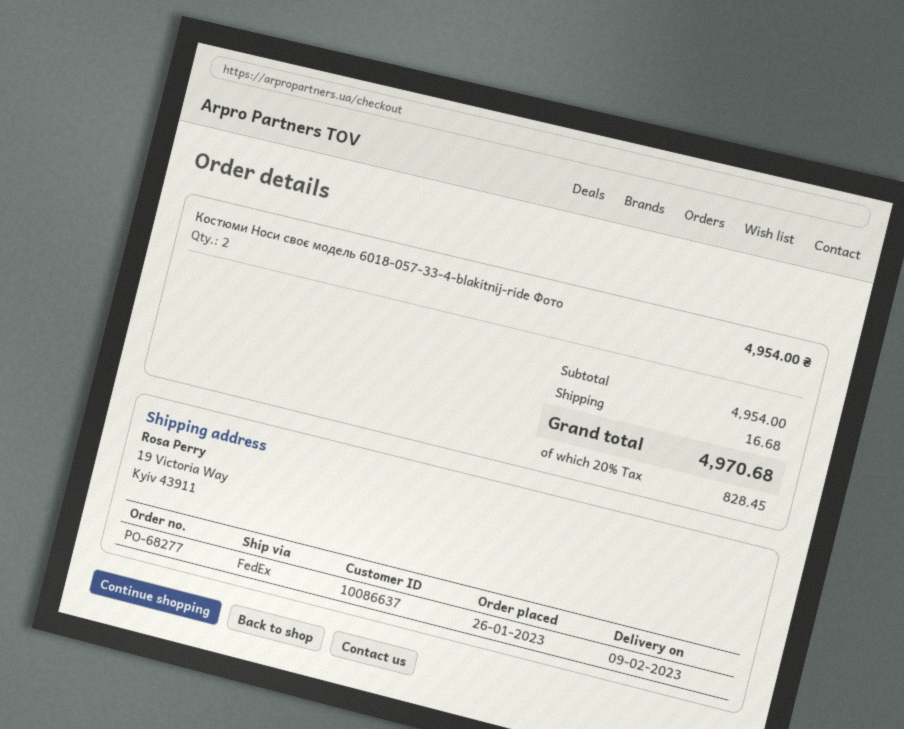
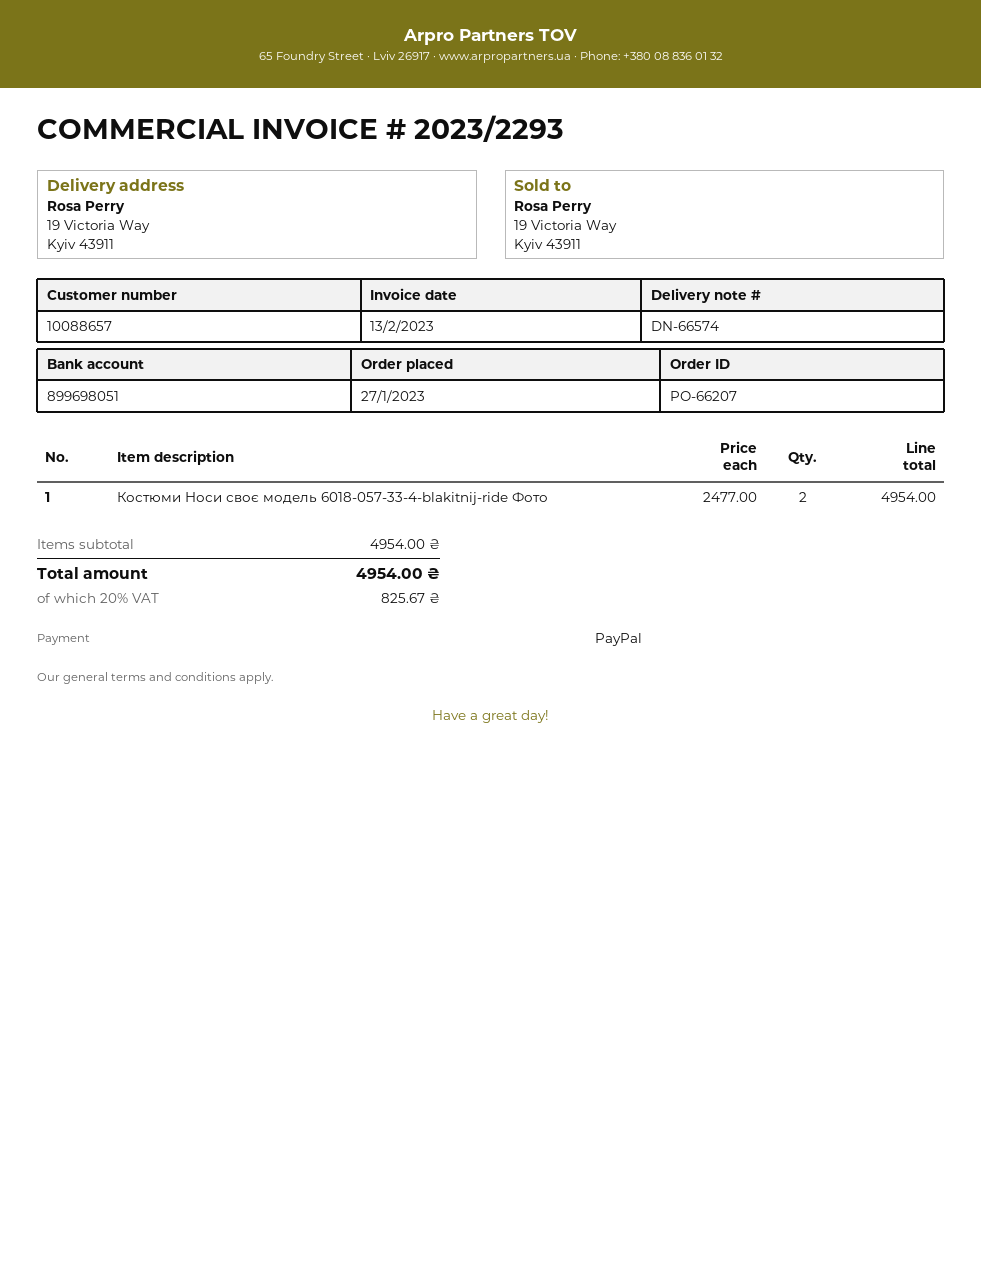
order number: PO-68277 -> PO-66207
order date: 2023-01-26 -> 2023-01-27
customer number: 10086637 -> 10088657
shipping: 16.68 -> none
tax: 20% = 828.45 -> 20% = 825.67
total: 4970.68 -> 4954.00

